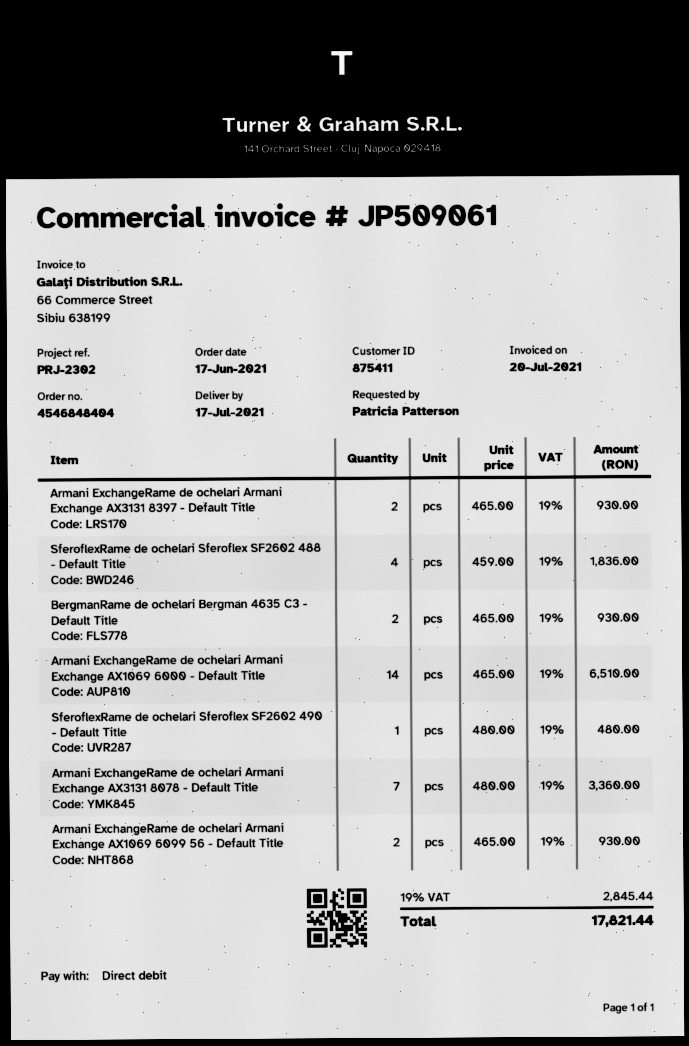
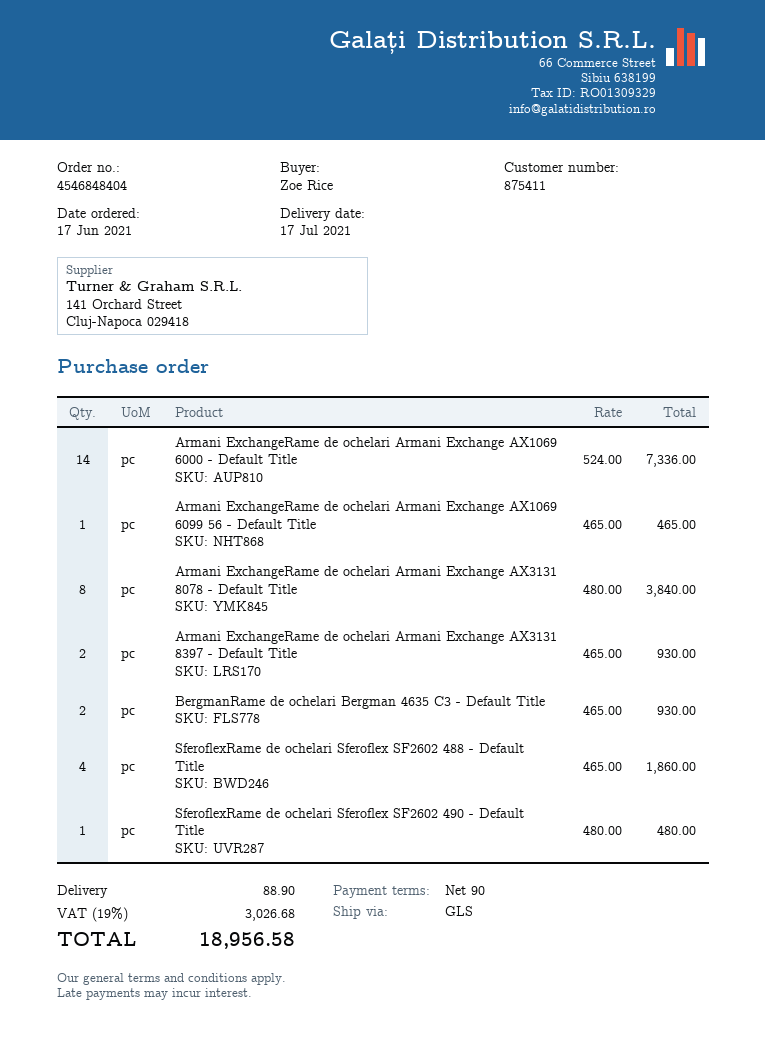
ordered by: Patricia Patterson -> Zoe Rice
SferoflexRame de ochelari Sferoflex SF2602 488 - Default Title: 4 x 459.00 = 1836.00 -> 4 x 465.00 = 1860.00
Armani ExchangeRame de ochelari Armani Exchange AX1069 6000 - Default Title: 14 x 465.00 = 6510.00 -> 14 x 524.00 = 7336.00
Armani ExchangeRame de ochelari Armani Exchange AX3131 8078 - Default Title: 7 x 480.00 = 3360.00 -> 8 x 480.00 = 3840.00
Armani ExchangeRame de ochelari Armani Exchange AX1069 6099 56 - Default Title: 2 x 465.00 = 930.00 -> 1 x 465.00 = 465.00
shipping: none -> 88.90
tax: 19% = 2845.44 -> 19% = 3026.68
total: 17821.44 -> 18956.58

